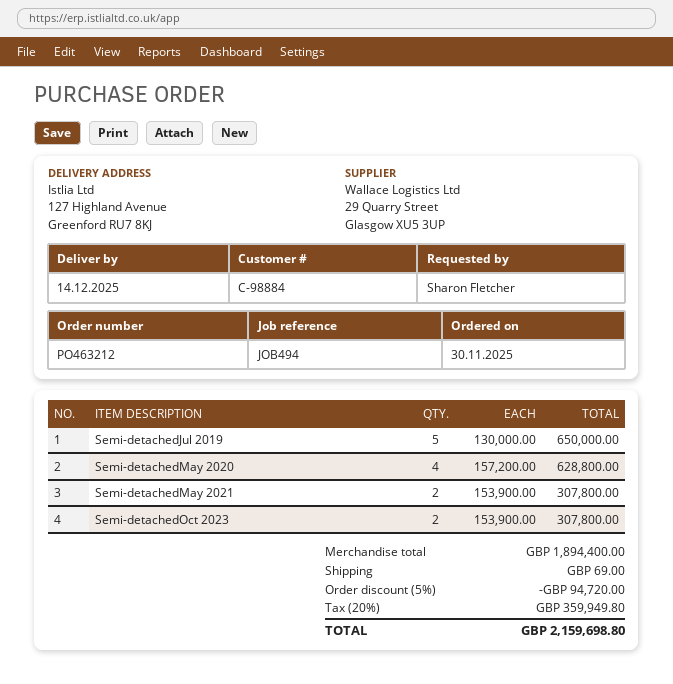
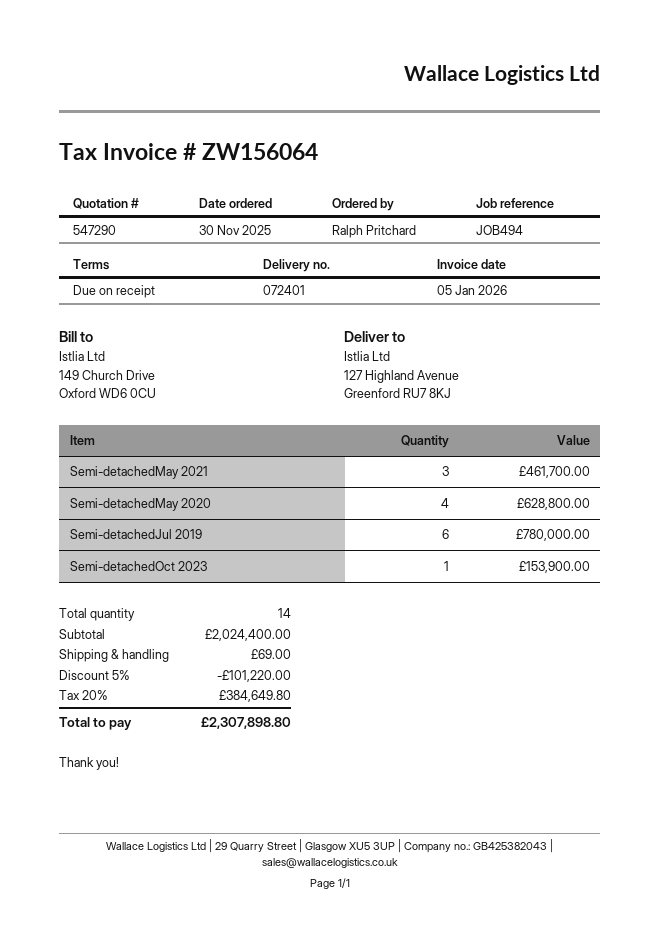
ordered by: Sharon Fletcher -> Ralph Pritchard
Semi-detachedJul 2019: 5 for 650000.00 -> 6 for 780000.00
Semi-detachedMay 2021: 2 for 307800.00 -> 3 for 461700.00
Semi-detachedOct 2023: 2 for 307800.00 -> 1 for 153900.00
subtotal: 1894400.00 -> 2024400.00
discount: 5% = 94720.00 -> 5% = 101220.00
tax: 20% = 359949.80 -> 20% = 384649.80
total: 2159698.80 -> 2307898.80

